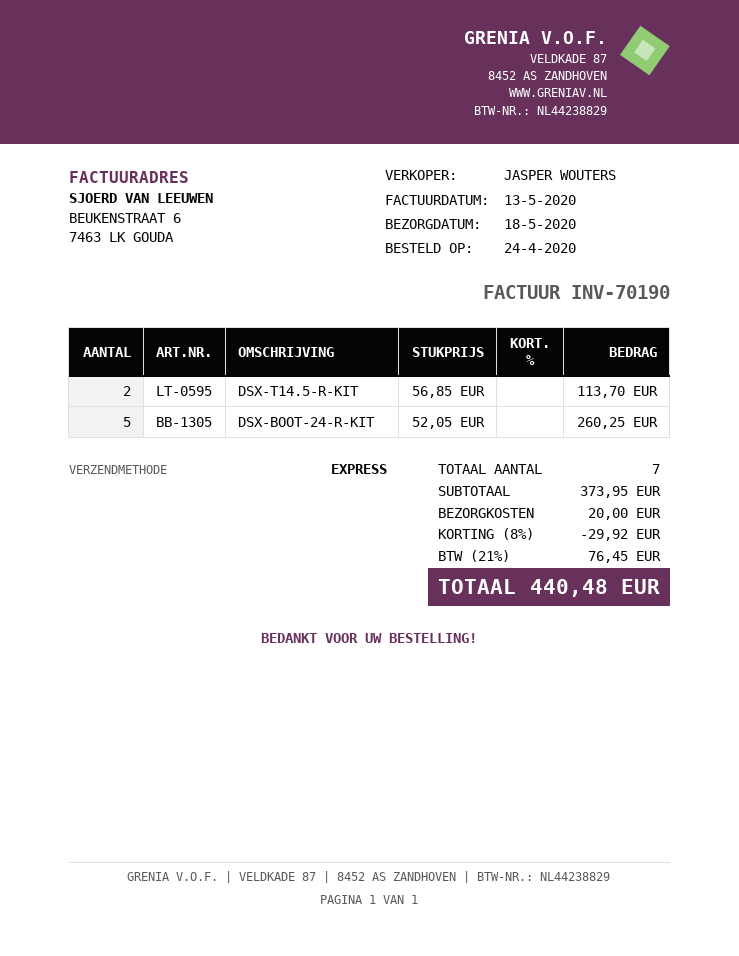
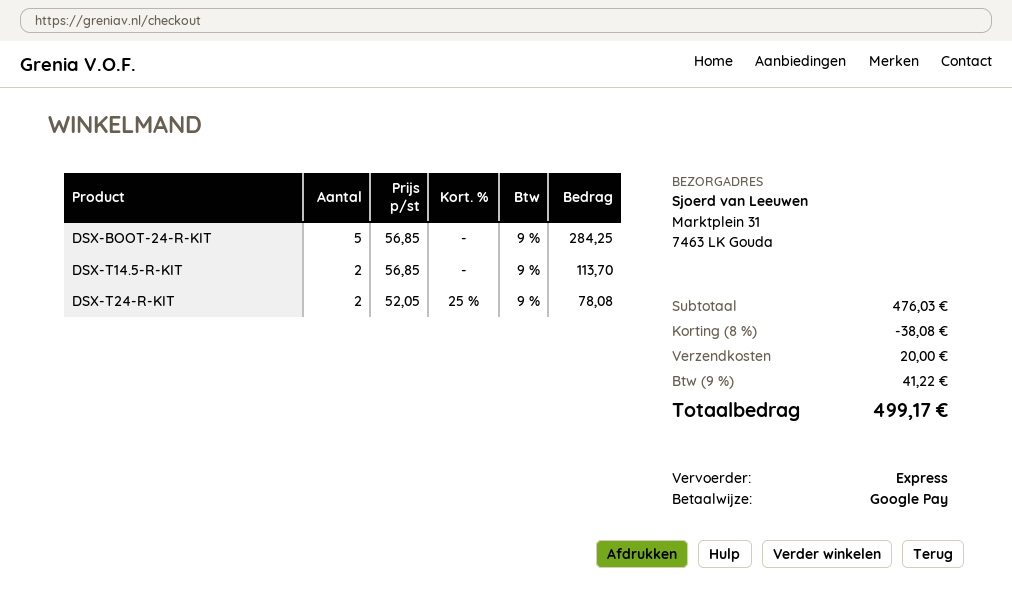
DSX-BOOT-24-R-KIT: 5 x 52.05 = 260.25 -> 5 x 56.85 = 284.25
DSX-T24-R-KIT: none -> 2 x 52.05 - 25% = 78.08
subtotal: 373.95 -> 476.03
discount: 8% = 29.92 -> 8% = 38.08
tax: 21% = 76.45 -> 9% = 41.22
total: 440.48 -> 499.17

